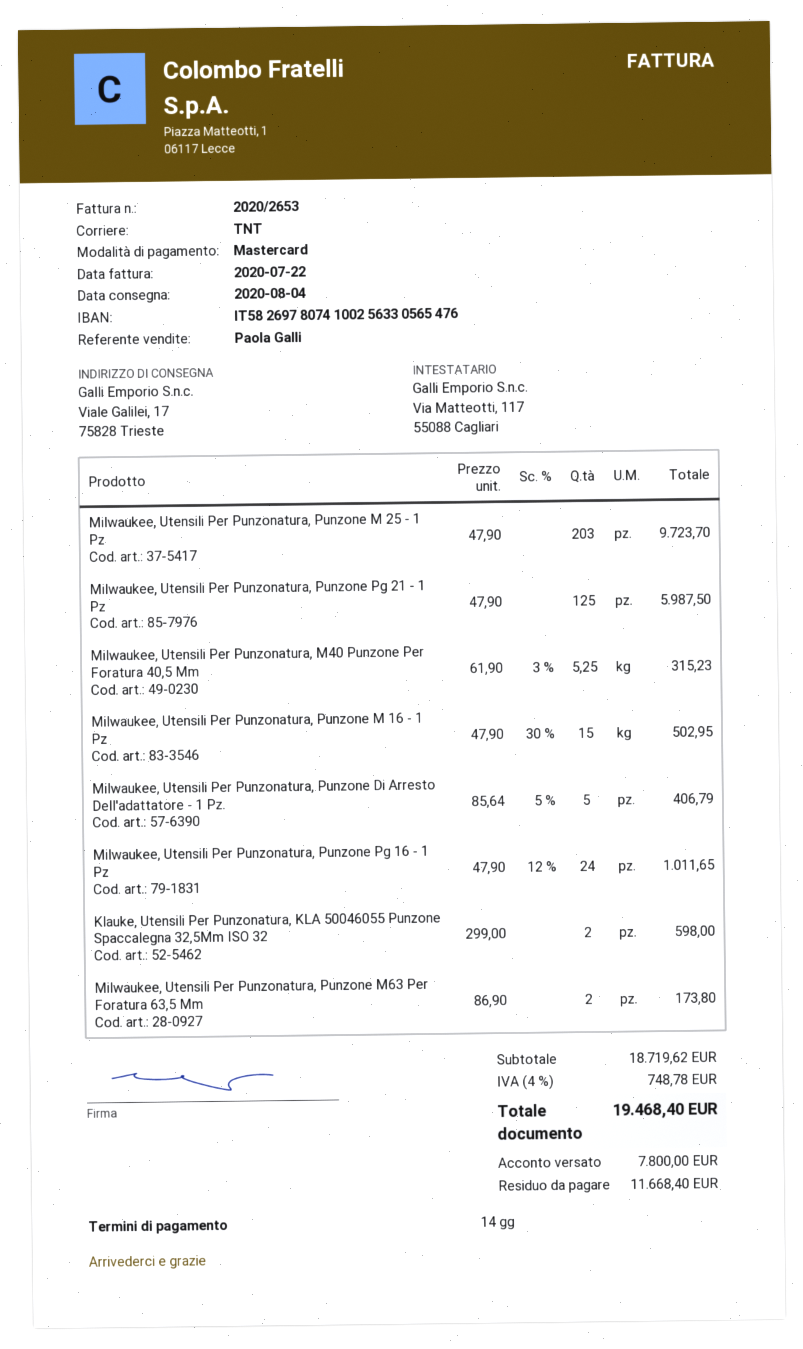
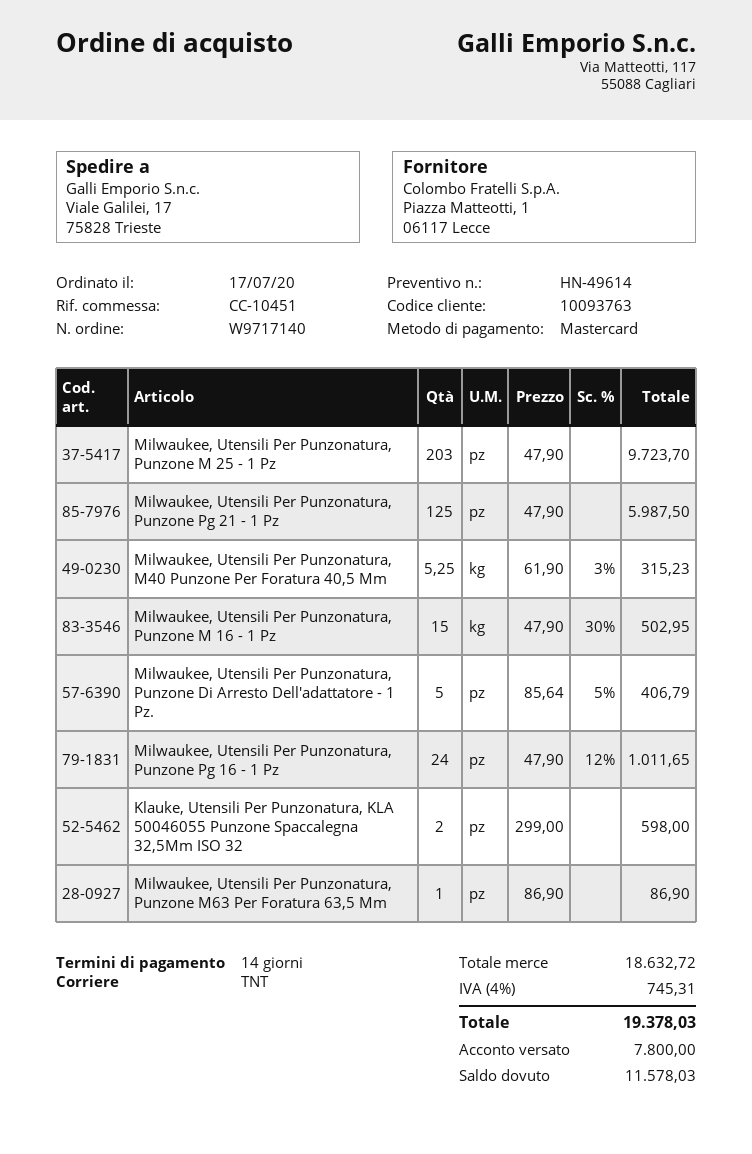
Milwaukee, Utensili Per Punzonatura, Punzone M63 Per Foratura 63,5 Mm: 2 x 86.90 = 173.80 -> 1 x 86.90 = 86.90
subtotal: 18719.62 -> 18632.72
tax: 4% = 748.78 -> 4% = 745.31
total: 19468.40 -> 19378.03
balance: 11668.40 -> 11578.03

